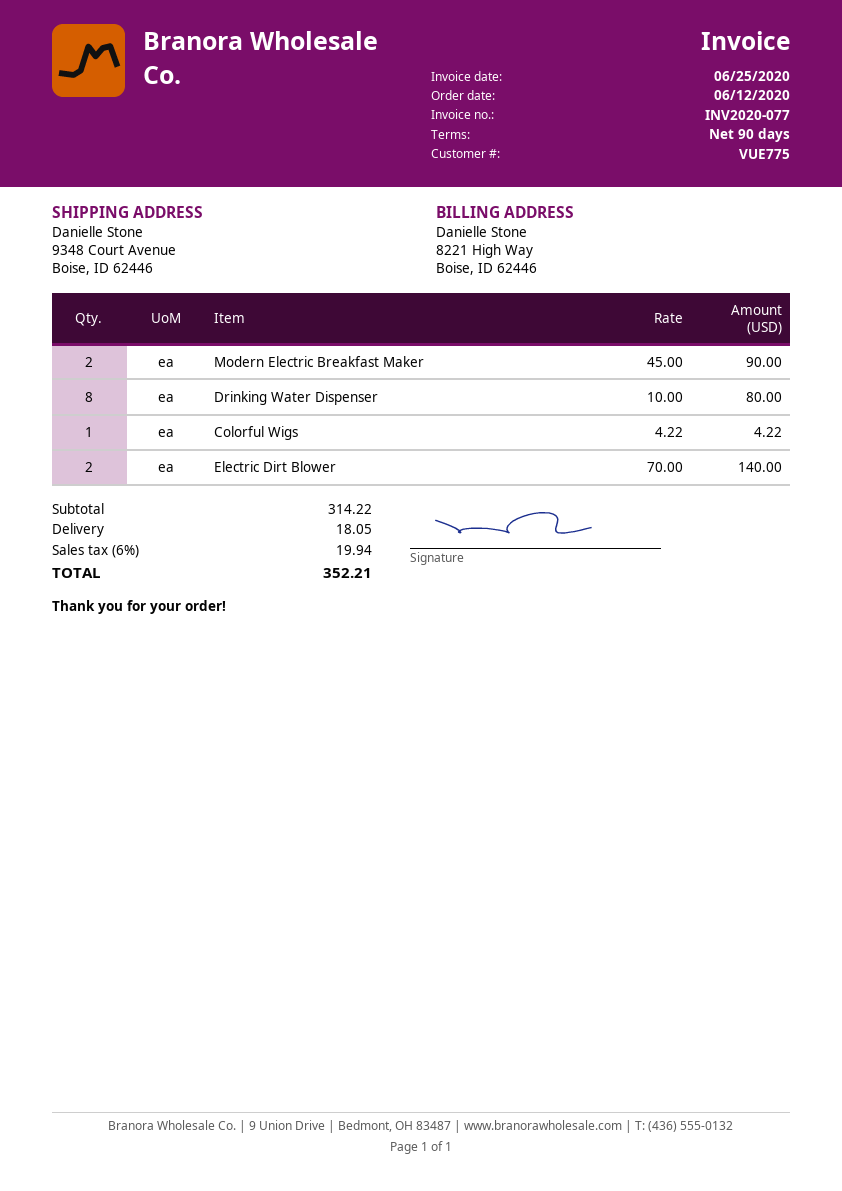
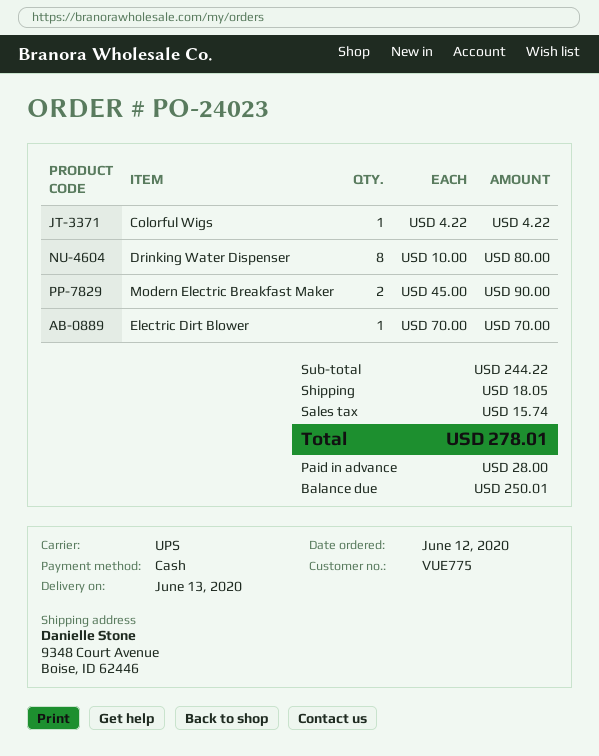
Electric Dirt Blower: 2 x 70.00 = 140.00 -> 1 x 70.00 = 70.00
subtotal: 314.22 -> 244.22
tax: 19.94 -> 15.74
total: 352.21 -> 278.01

